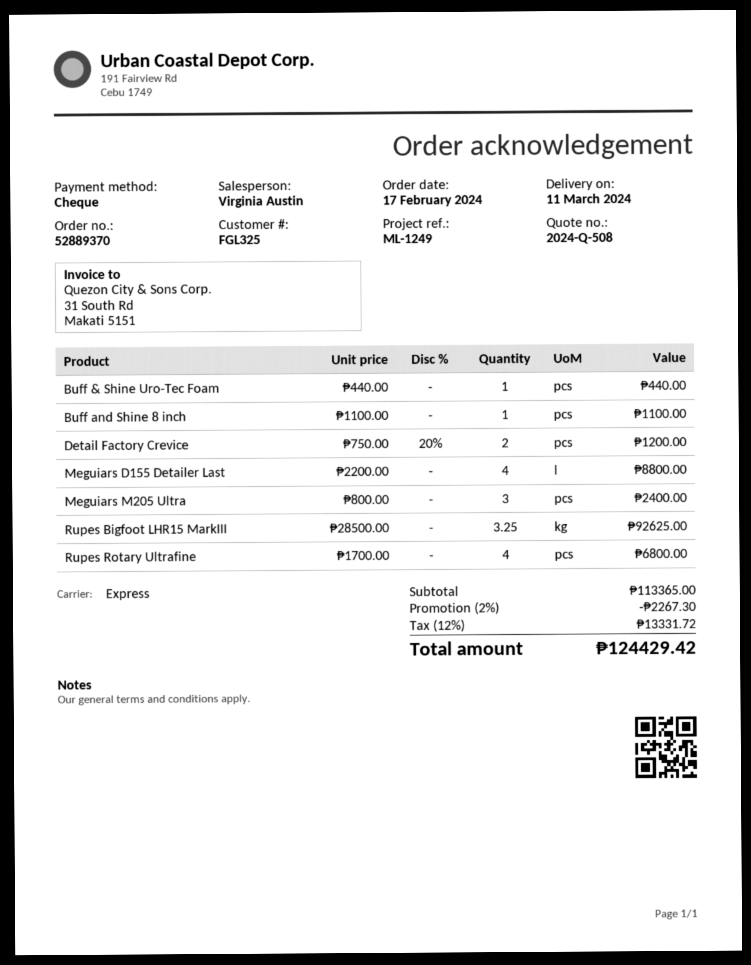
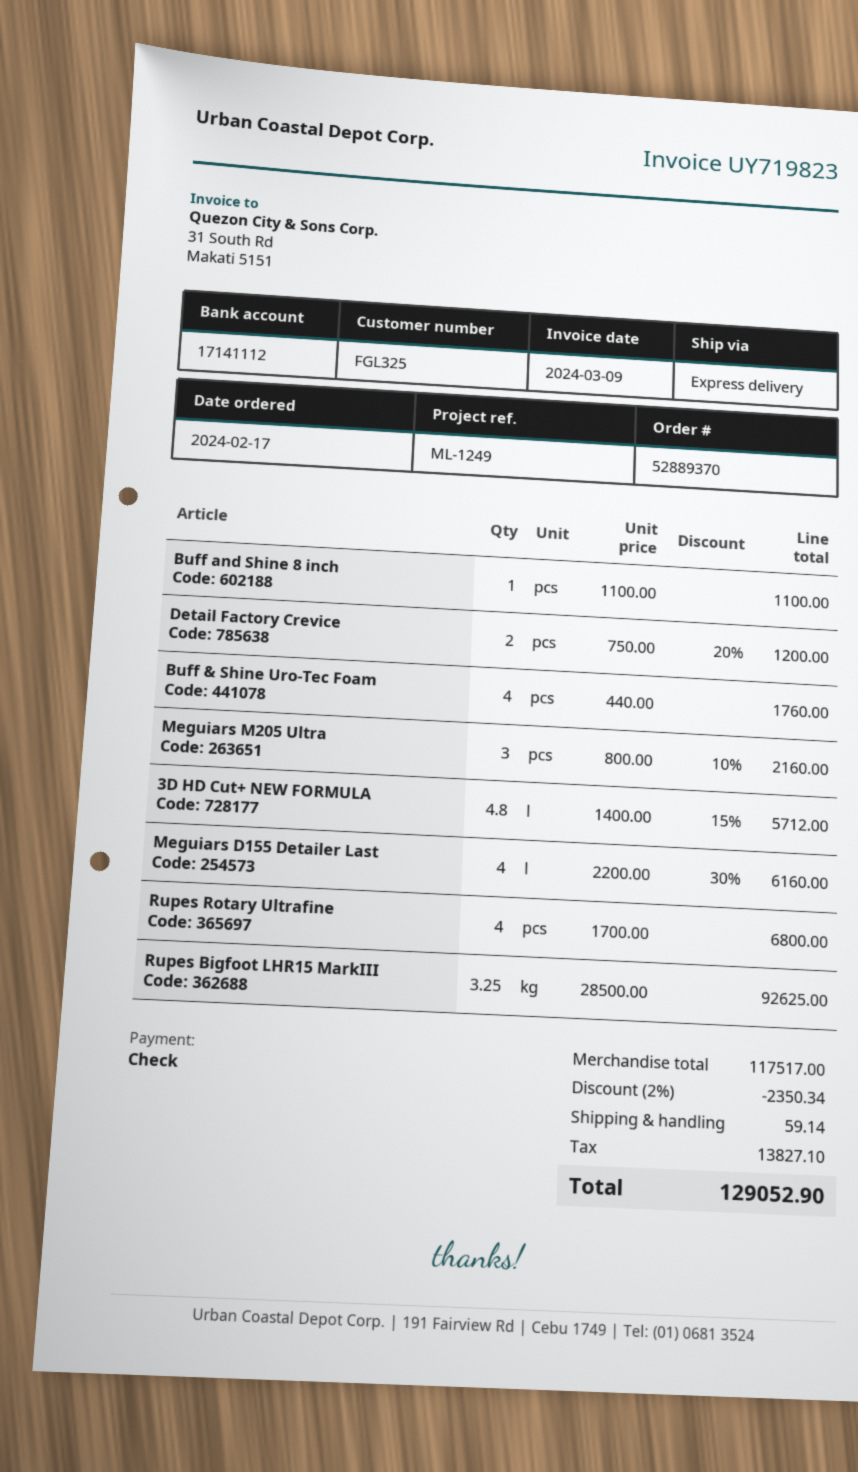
Buff & Shine Uro-Tec Foam: 1 x 440.00 = 440.00 -> 4 x 440.00 = 1760.00
Meguiars D155 Detailer Last: 4 x 2200.00 = 8800.00 -> 4 x 2200.00 - 30% = 6160.00
Meguiars M205 Ultra: 3 x 800.00 = 2400.00 -> 3 x 800.00 - 10% = 2160.00
3D HD Cut+ NEW FORMULA: none -> 4.8 x 1400.00 - 15% = 5712.00
subtotal: 113365.00 -> 117517.00
discount: 2% = 2267.30 -> 2% = 2350.34
shipping: none -> 59.14
tax: 13331.72 -> 13827.10
total: 124429.42 -> 129052.90

